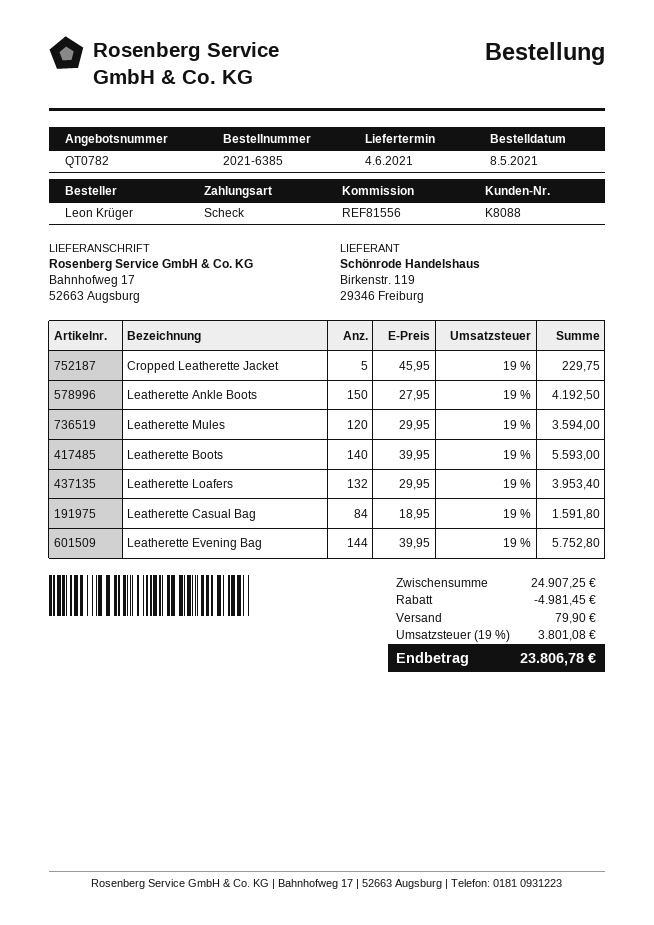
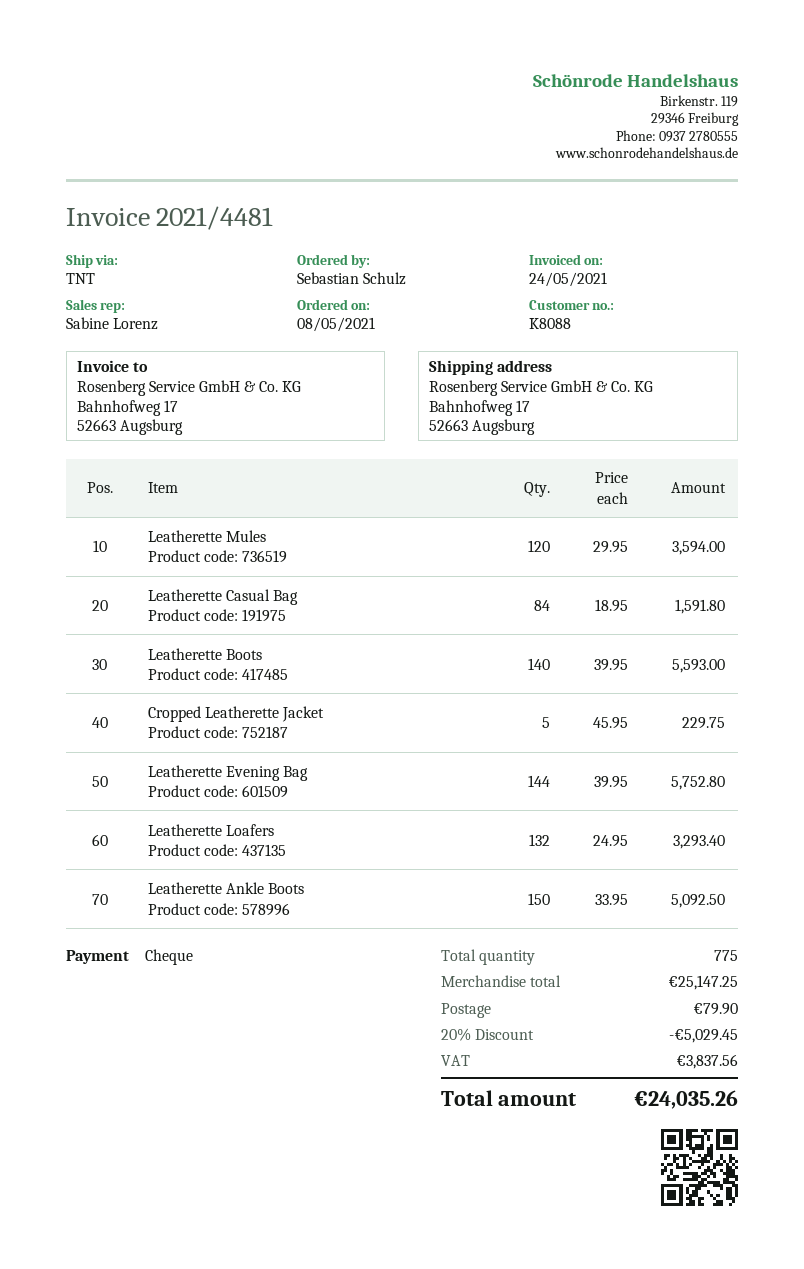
ordered by: Leon Krüger -> Sebastian Schulz
Leatherette Ankle Boots: 150 x 27.95 = 4192.50 -> 150 x 33.95 = 5092.50
Leatherette Loafers: 132 x 29.95 = 3953.40 -> 132 x 24.95 = 3293.40
subtotal: 24907.25 -> 25147.25
discount: 4981.45 -> 5029.45
tax: 3801.08 -> 3837.56
total: 23806.78 -> 24035.26

